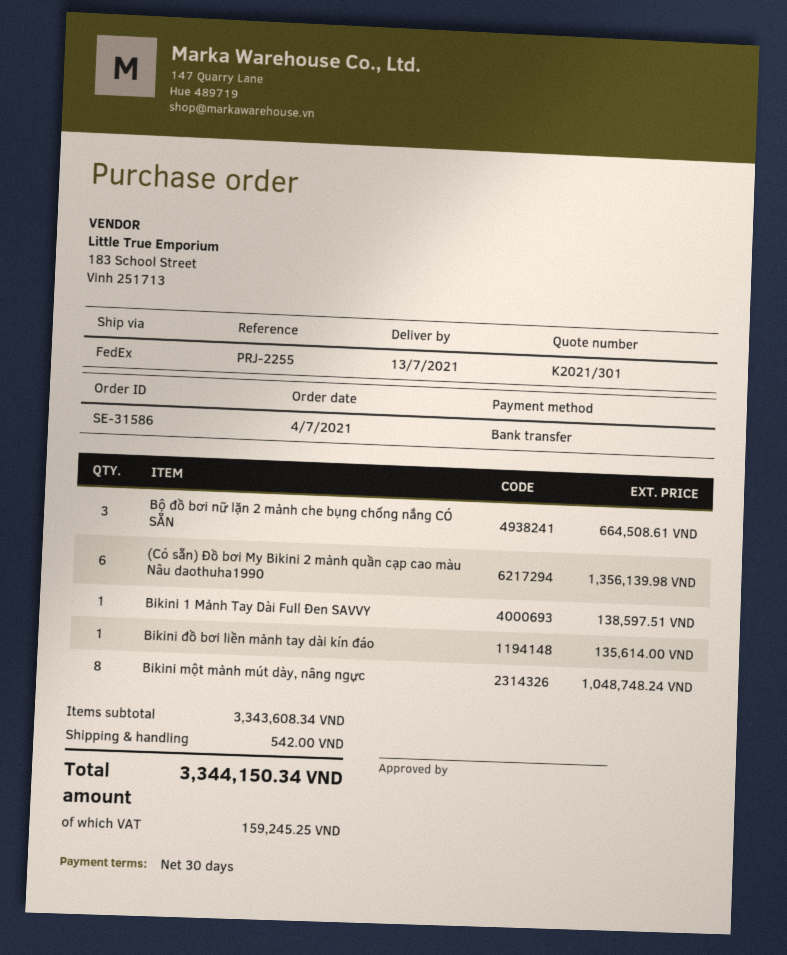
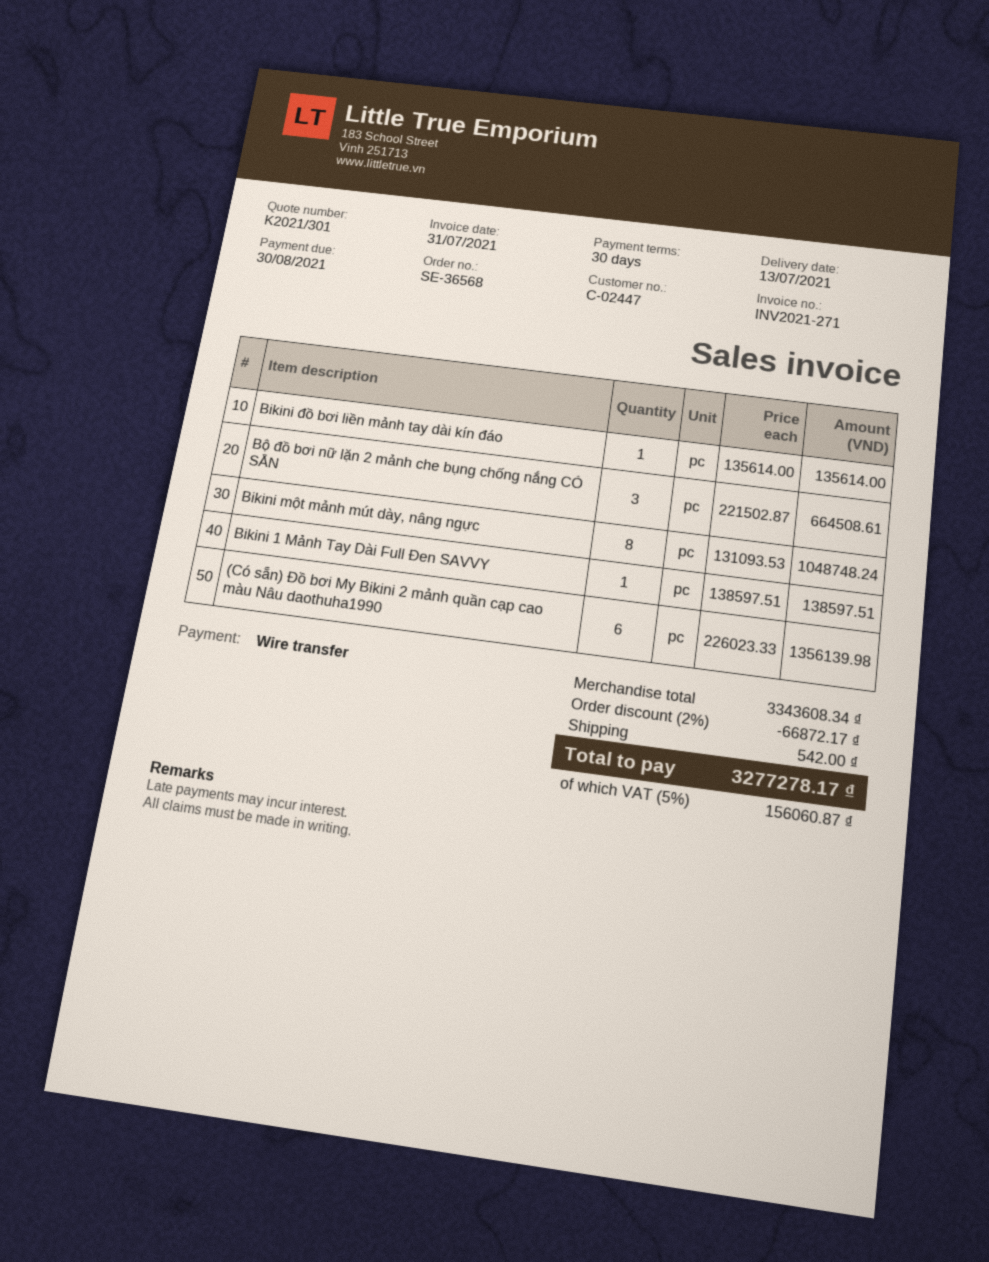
order number: SE-31586 -> SE-36568
discount: none -> 2% = 66872.17
tax: 159245.25 -> 156060.87
total: 3344150.34 -> 3277278.17

